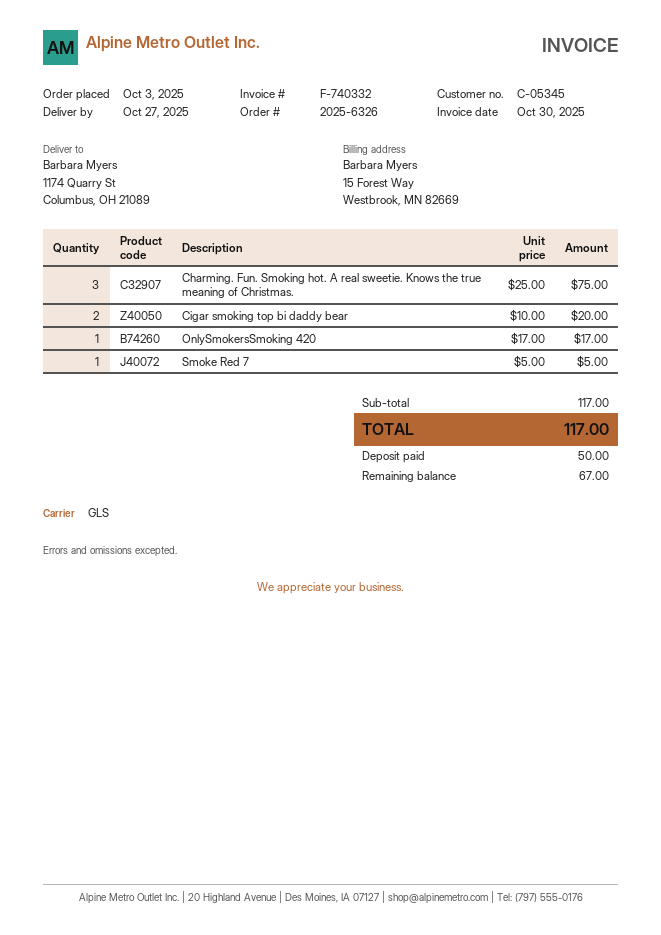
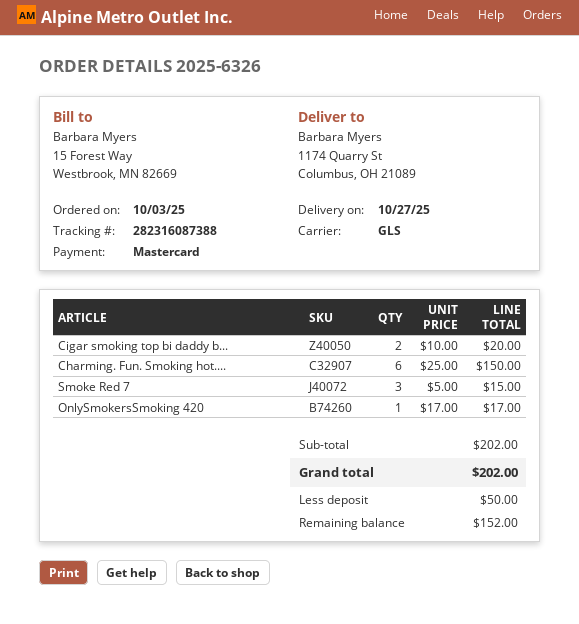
Charming. Fun. Smoking hot. A real sweetie. Knows the true meaning of Christmas.: 3 x 25.00 = 75.00 -> 6 x 25.00 = 150.00
Smoke Red 7: 1 x 5.00 = 5.00 -> 3 x 5.00 = 15.00
subtotal: 117.00 -> 202.00
total: 117.00 -> 202.00
balance: 67.00 -> 152.00

